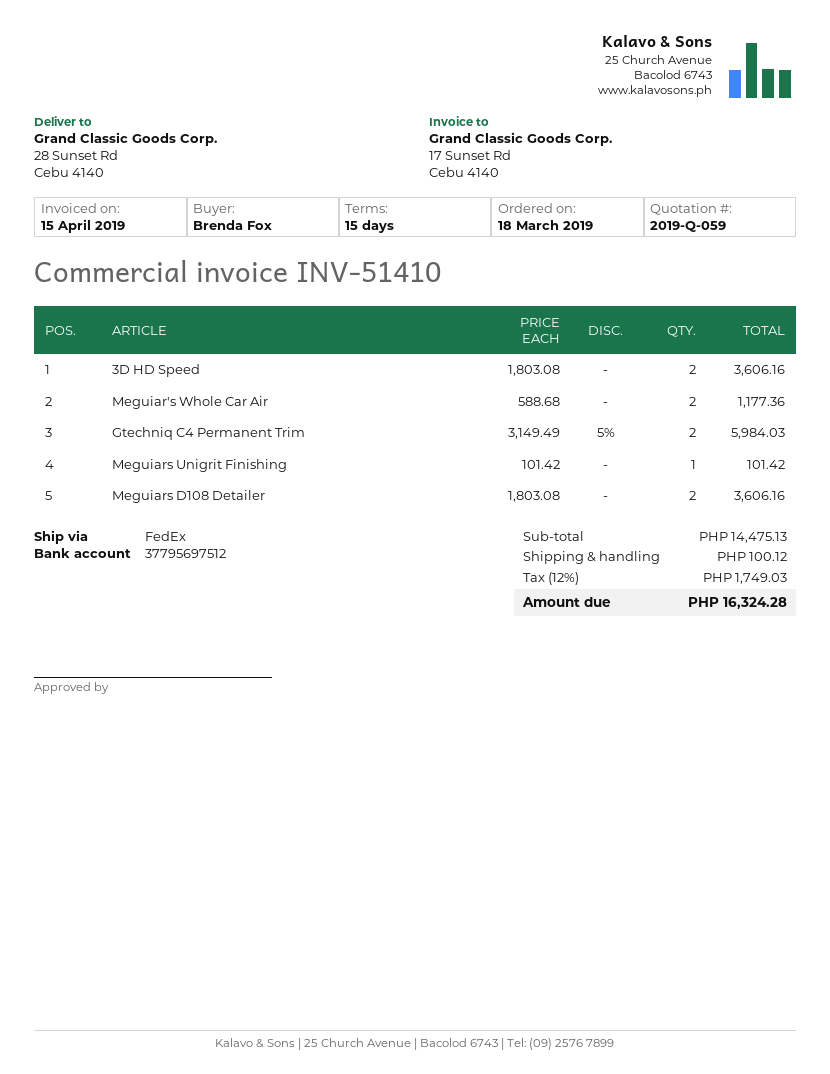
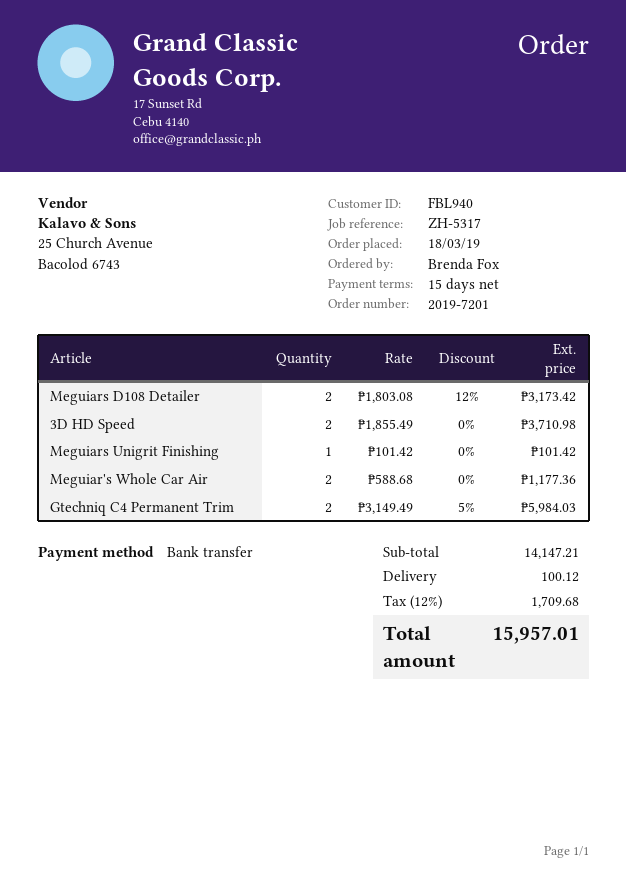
3D HD Speed: 2 x 1803.08 = 3606.16 -> 2 x 1855.49 = 3710.98
Meguiars D108 Detailer: 2 x 1803.08 = 3606.16 -> 2 x 1803.08 - 12% = 3173.42
subtotal: 14475.13 -> 14147.21
tax: 12% = 1749.03 -> 12% = 1709.68
total: 16324.28 -> 15957.01

